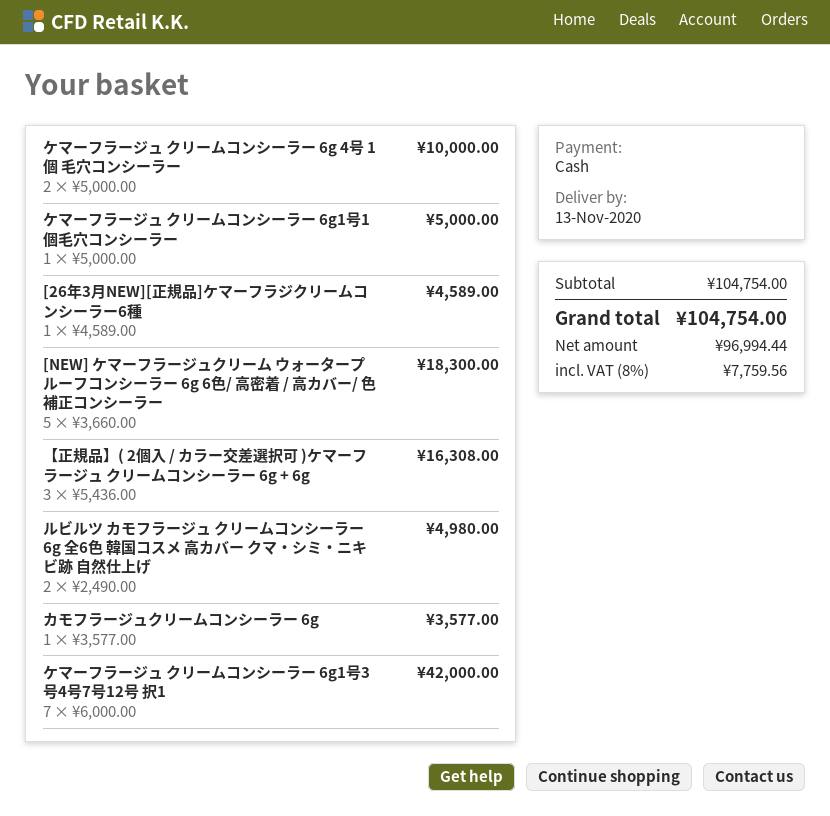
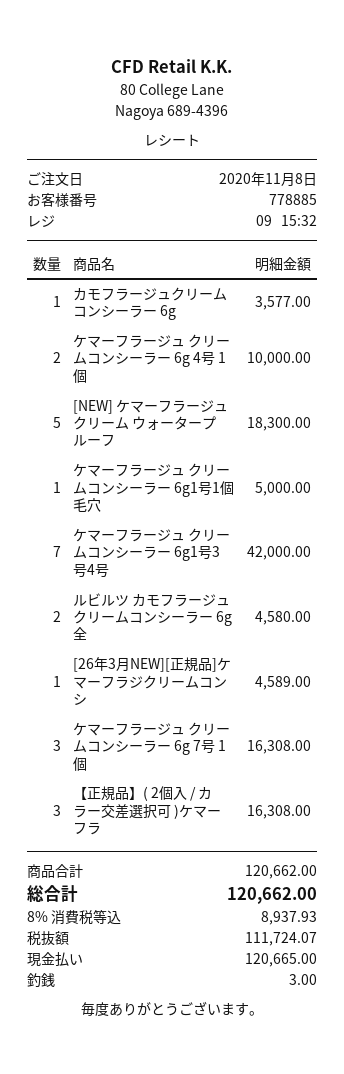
ルビルツ カモフラージュ クリームコンシーラー 6g 全6色 韓国コスメ 高カバー クマ・シミ・ニキビ跡 自然仕上げ: 2 for 4980.00 -> 2 for 4580.00
ケマーフラージュ クリームコンシーラー 6g 7号 1個: none -> 3 for 16308.00
subtotal: 104754.00 -> 120662.00
net: 96994.44 -> 111724.07
tax: 8% = 7759.56 -> 8% = 8937.93
total: 104754.00 -> 120662.00

